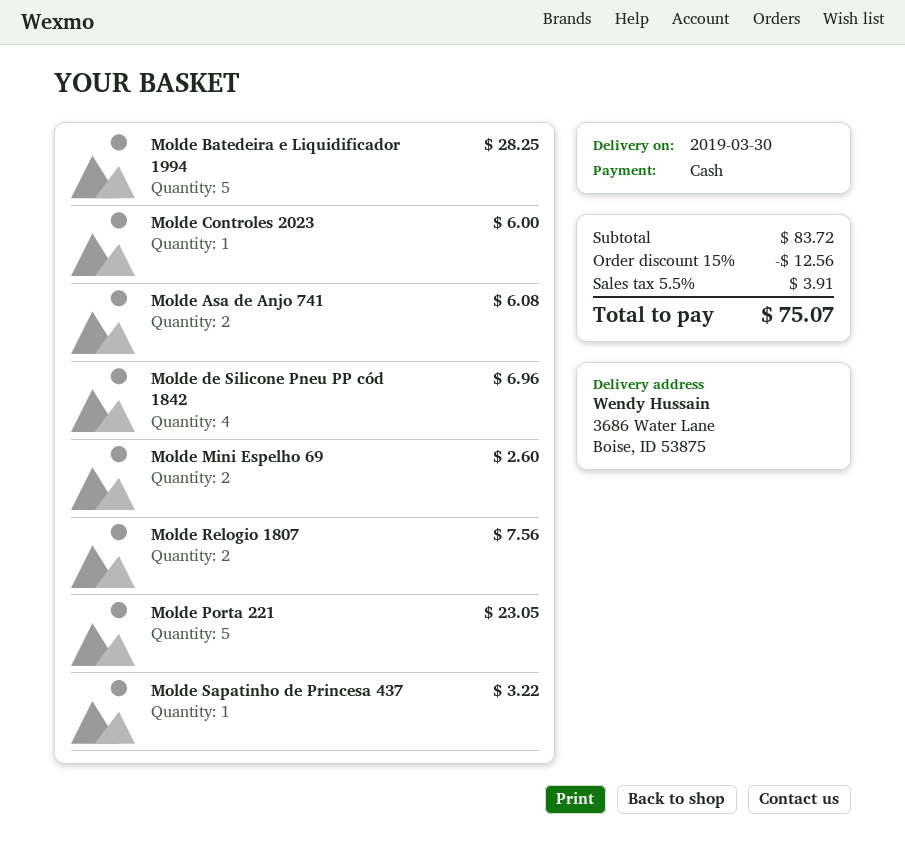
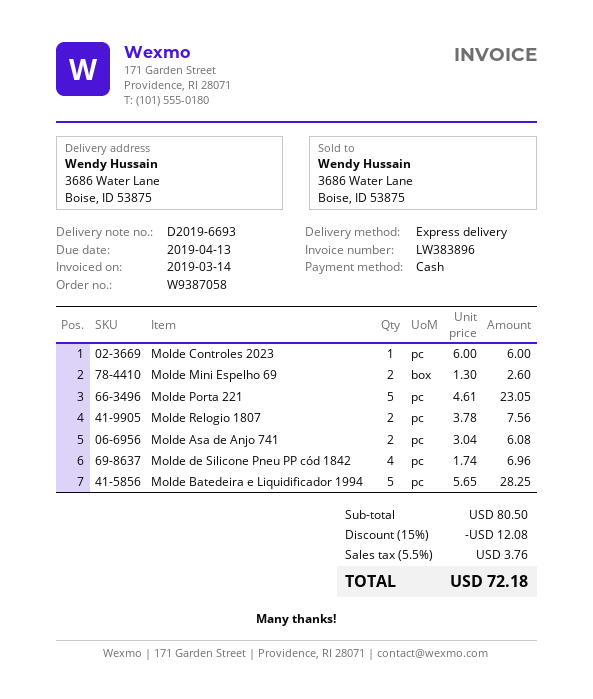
Molde Sapatinho de Princesa 437: 1 for 3.22 -> none
subtotal: 83.72 -> 80.50
discount: 15% = 12.56 -> 15% = 12.08
tax: 5.5% = 3.91 -> 5.5% = 3.76
total: 75.07 -> 72.18

